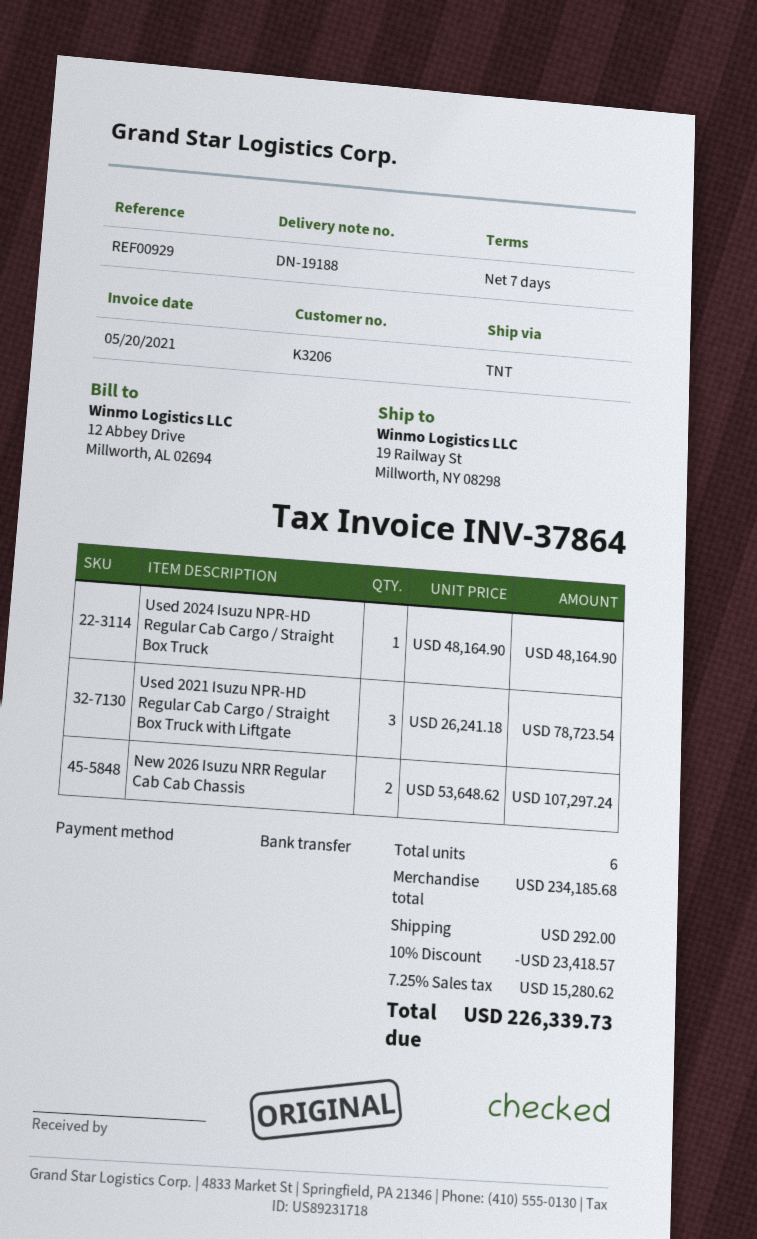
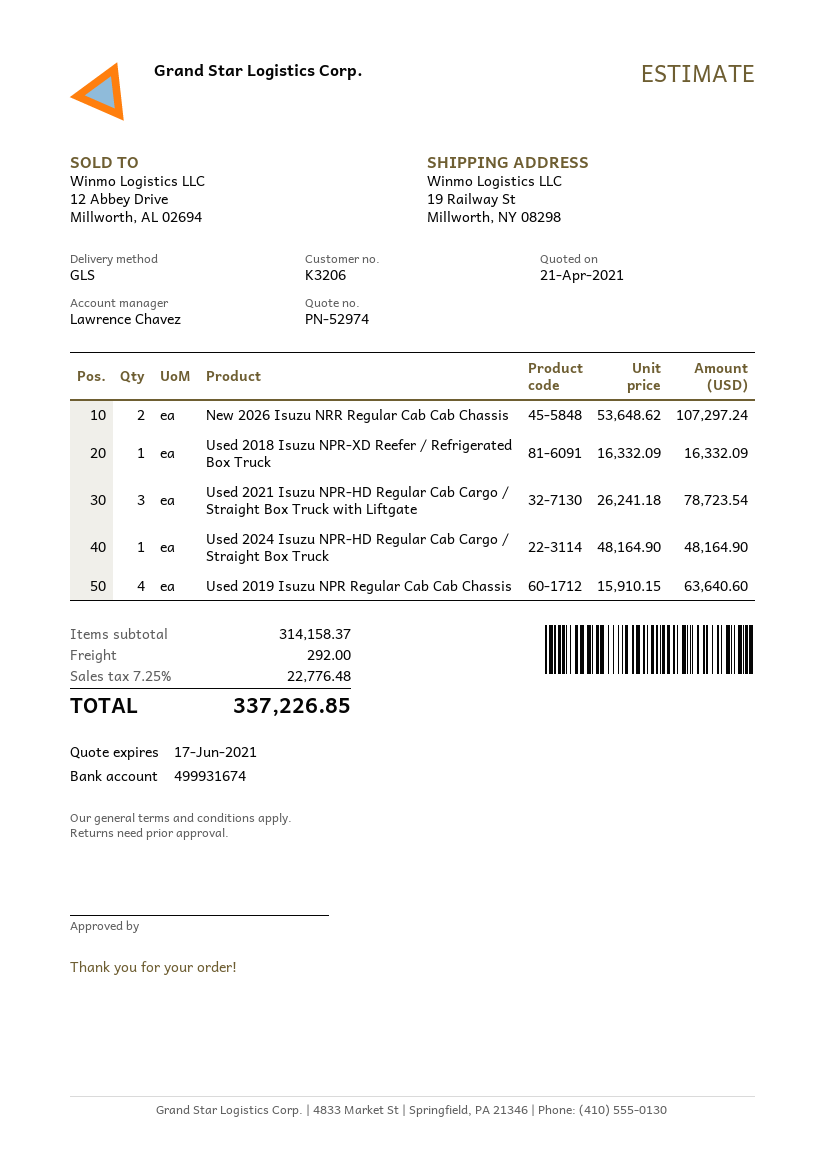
shipping method: TNT -> GLS
Used 2018 Isuzu NPR-XD Reefer / Refrigerated Box Truck: none -> 1 x 16332.09 = 16332.09
Used 2019 Isuzu NPR Regular Cab Cab Chassis: none -> 4 x 15910.15 = 63640.60
subtotal: 234185.68 -> 314158.37
discount: 10% = 23418.57 -> none
tax: 7.25% = 15280.62 -> 7.25% = 22776.48
total: 226339.73 -> 337226.85

